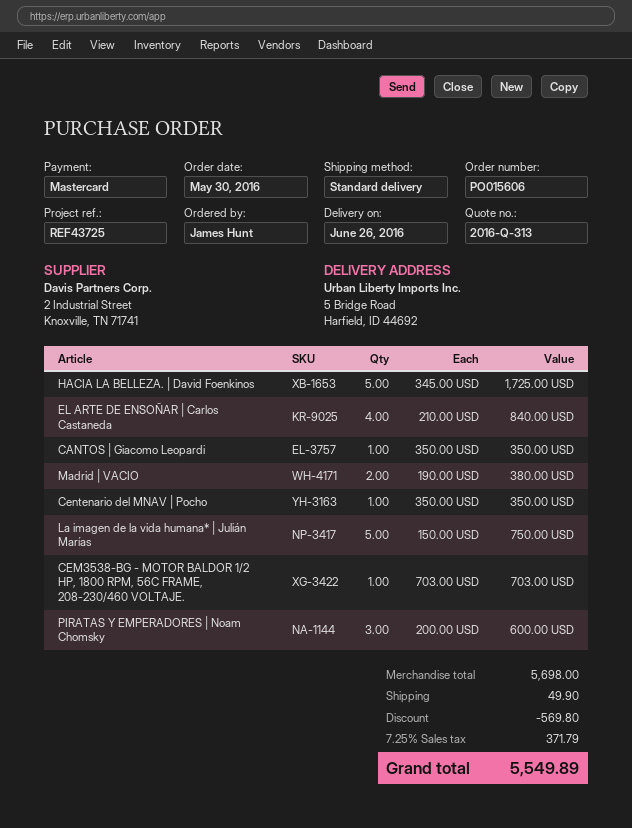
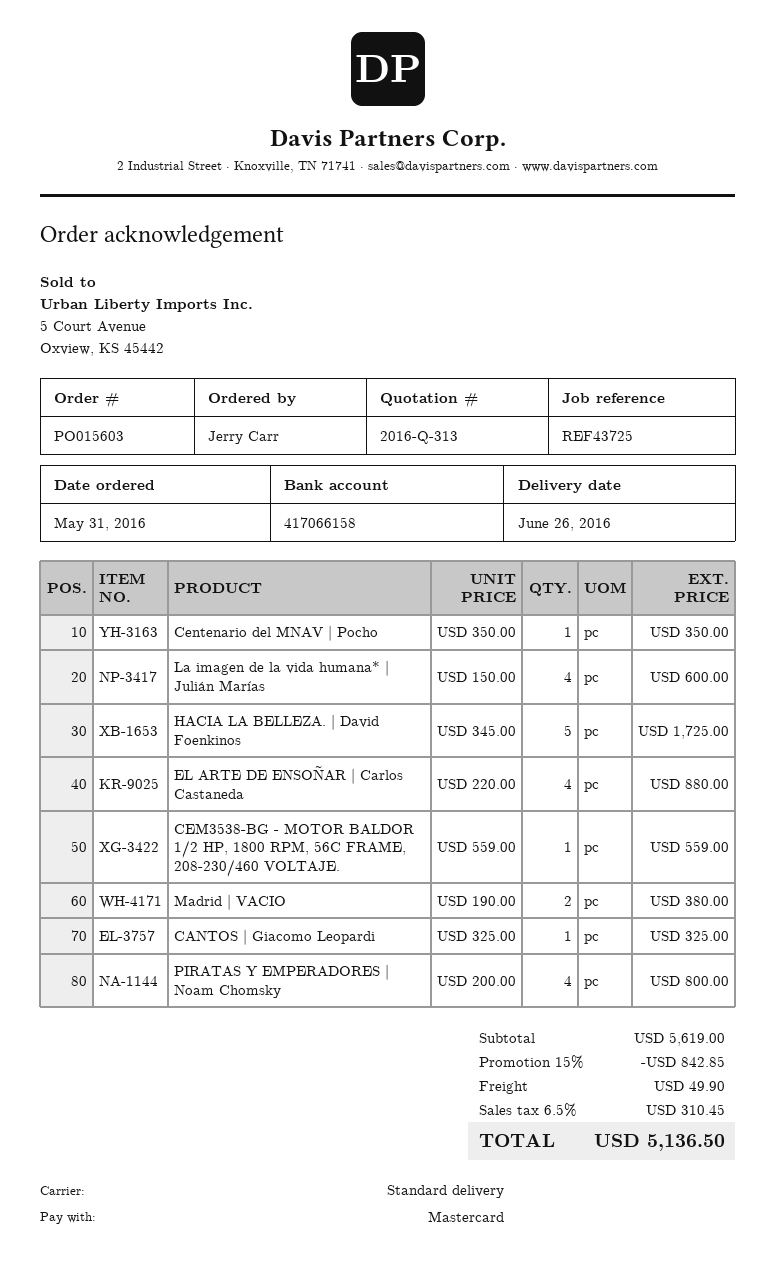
order number: PO015606 -> PO015603
order date: 2016-05-30 -> 2016-05-31
ordered by: James Hunt -> Jerry Carr
EL ARTE DE ENSOÑAR | Carlos Castaneda: 4 x 210.00 = 840.00 -> 4 x 220.00 = 880.00
CANTOS | Giacomo Leopardi: 1 x 350.00 = 350.00 -> 1 x 325.00 = 325.00
La imagen de la vida humana* | Julián Marías: 5 x 150.00 = 750.00 -> 4 x 150.00 = 600.00
CEM3538-BG - MOTOR BALDOR 1/2 HP, 1800 RPM, 56C FRAME, 208-230/460 VOLTAJE.: 1 x 703.00 = 703.00 -> 1 x 559.00 = 559.00
PIRATAS Y EMPERADORES | Noam Chomsky: 3 x 200.00 = 600.00 -> 4 x 200.00 = 800.00
subtotal: 5698.00 -> 5619.00
discount: 569.80 -> 842.85
tax: 7.25% = 371.79 -> 6.5% = 310.45
total: 5549.89 -> 5136.50

